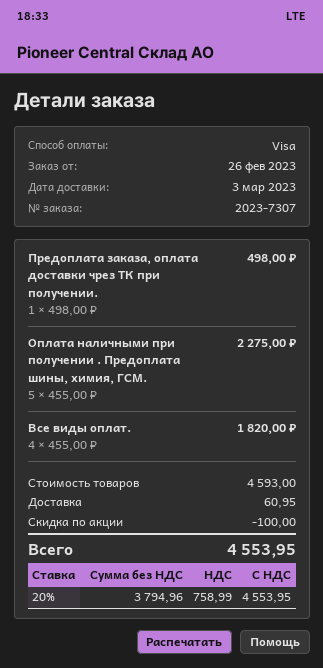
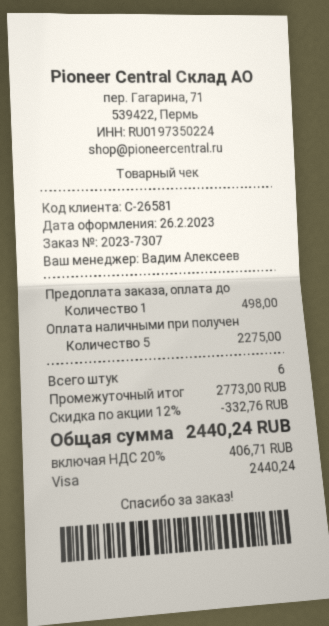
Все виды оплат.: 4 for 1820.00 -> none
subtotal: 4593.00 -> 2773.00
discount: 100.00 -> 332.76
shipping: 60.95 -> none
tax: 20% = 758.99 -> 20% = 406.71
total: 4553.95 -> 2440.24

